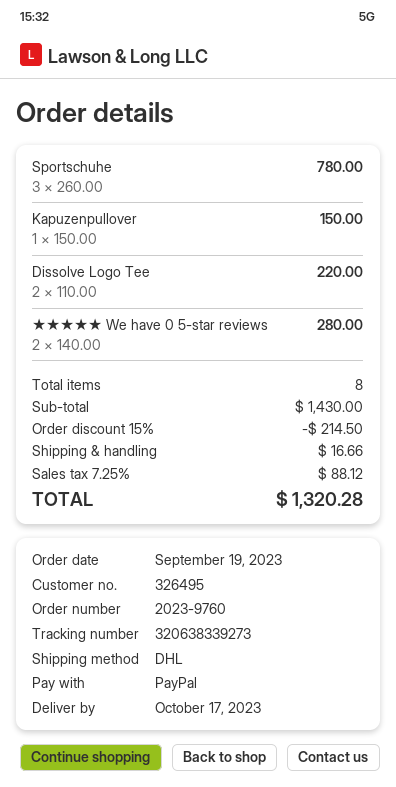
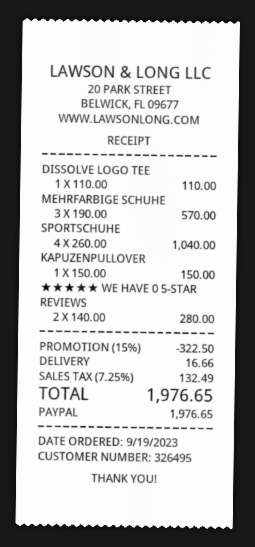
Sportschuhe: 3 x 260.00 = 780.00 -> 4 x 260.00 = 1040.00
Dissolve Logo Tee: 2 x 110.00 = 220.00 -> 1 x 110.00 = 110.00
MEHRFARBIGE SCHUHE: none -> 3 x 190.00 = 570.00
discount: 15% = 214.50 -> 15% = 322.50
tax: 7.25% = 88.12 -> 7.25% = 132.49
total: 1320.28 -> 1976.65

